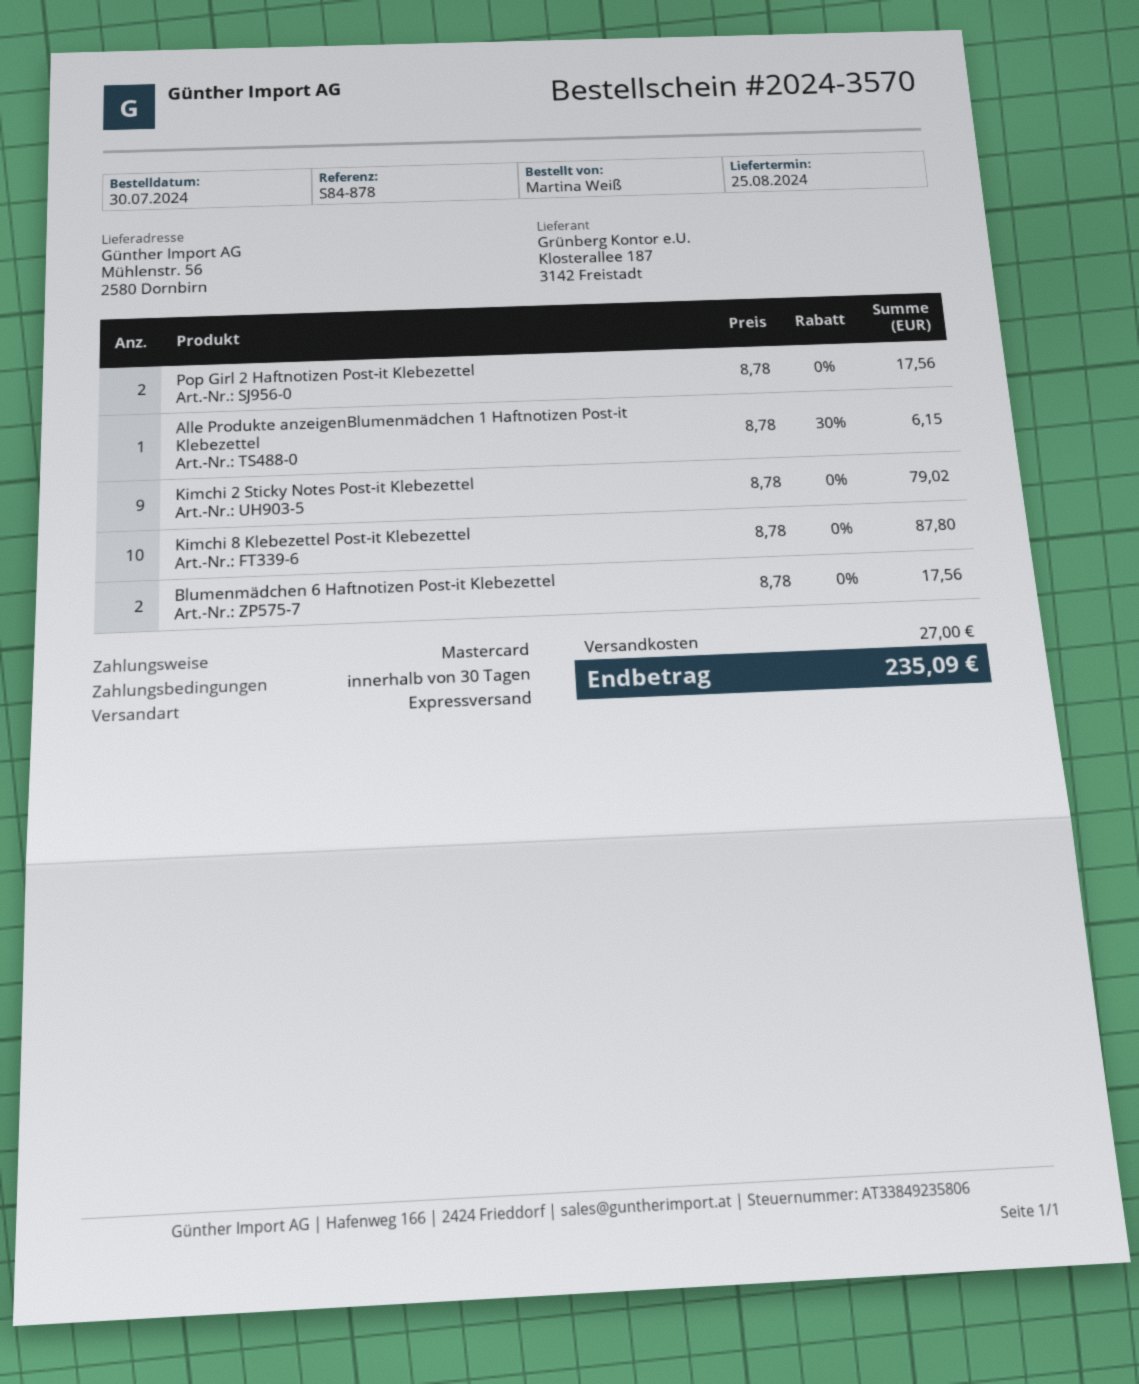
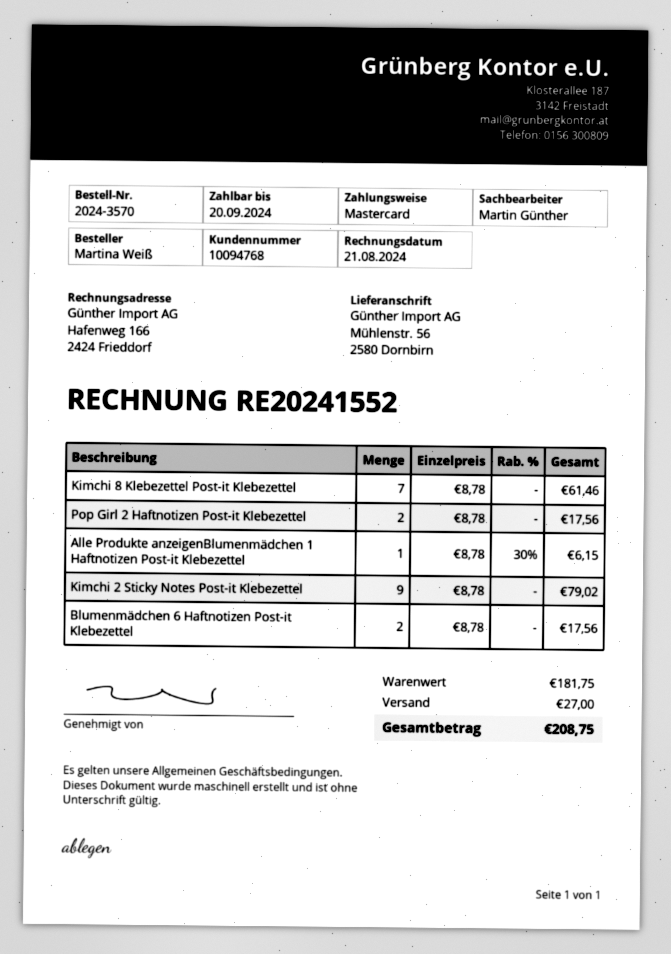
Kimchi 8 Klebezettel Post-it Klebezettel: 10 x 8.78 = 87.80 -> 7 x 8.78 = 61.46
total: 235.09 -> 208.75

